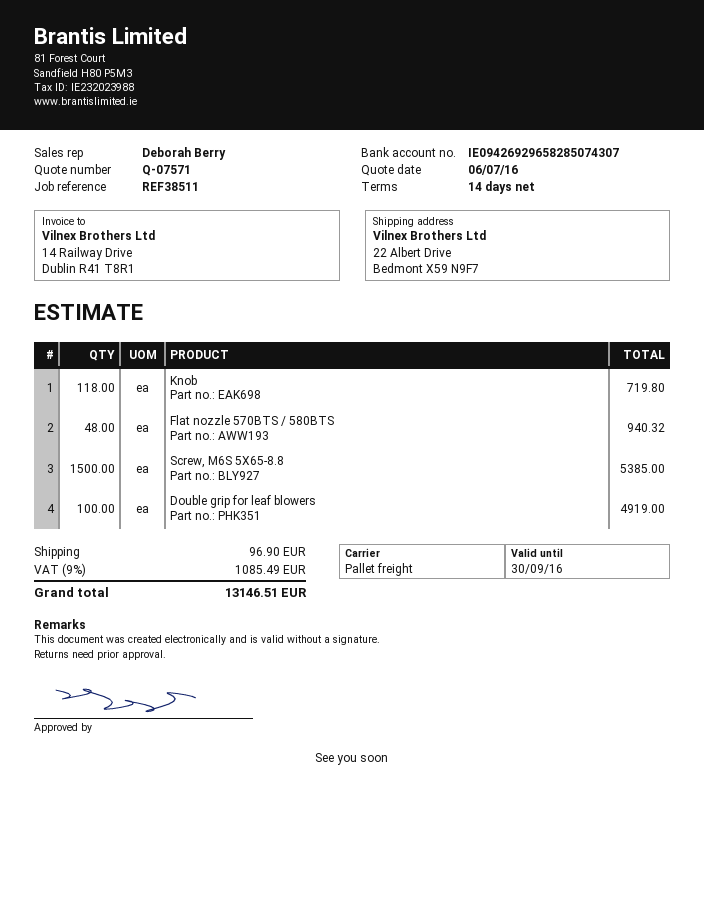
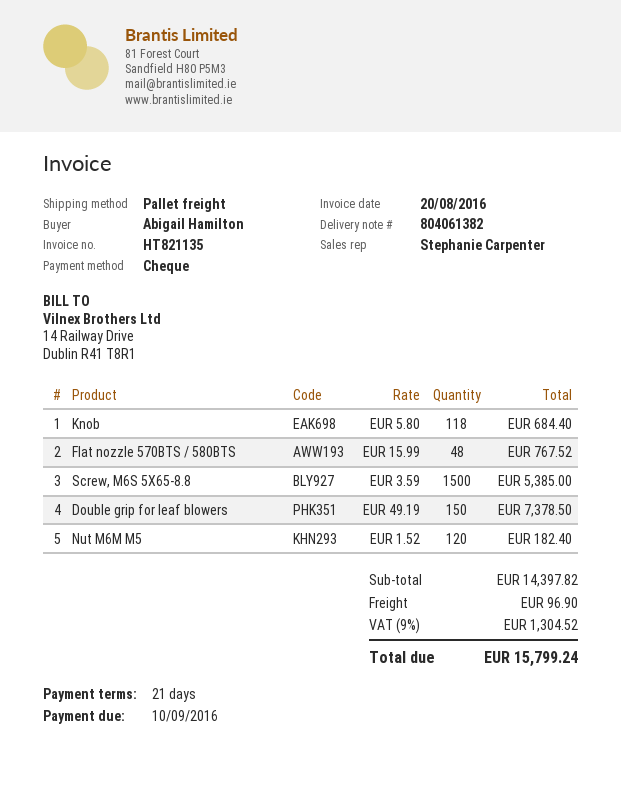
payment terms: 14 days -> 21 days
sales rep: Deborah Berry -> Stephanie Carpenter
Knob: 118 for 719.80 -> 118 for 684.40
Flat nozzle 570BTS / 580BTS: 48 for 940.32 -> 48 for 767.52
Double grip for leaf blowers: 100 for 4919.00 -> 150 for 7378.50
Nut M6M M5: none -> 120 for 182.40
tax: 9% = 1085.49 -> 9% = 1304.52
total: 13146.51 -> 15799.24

